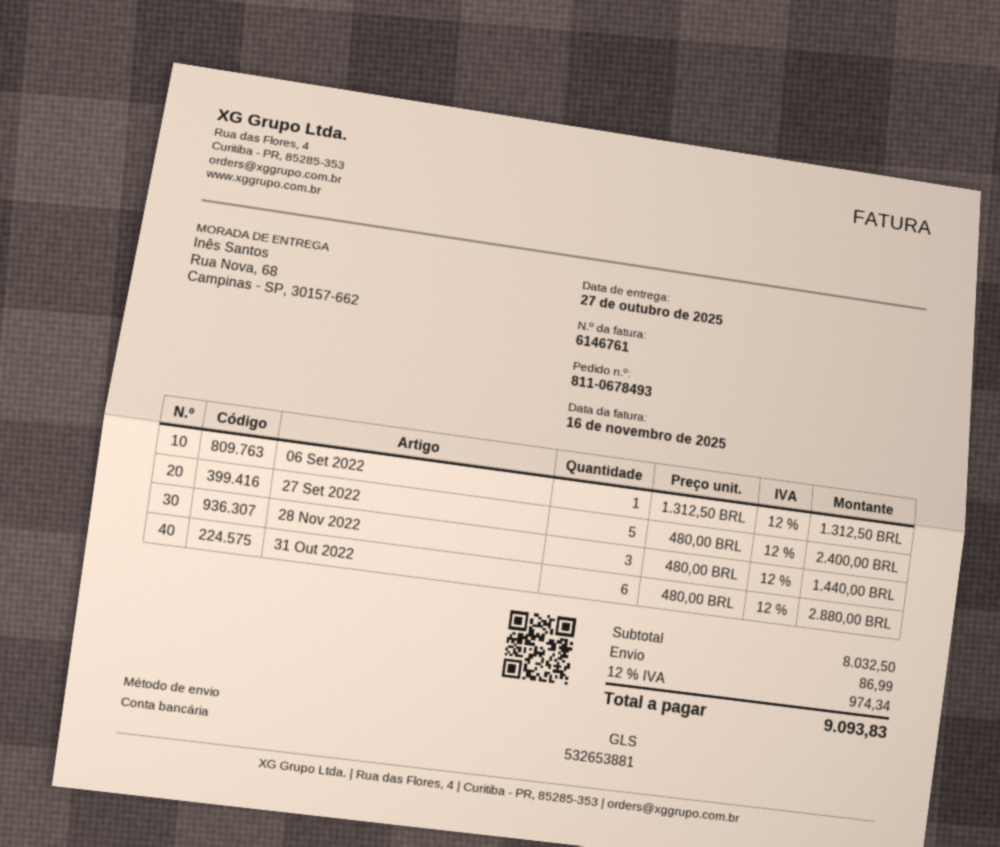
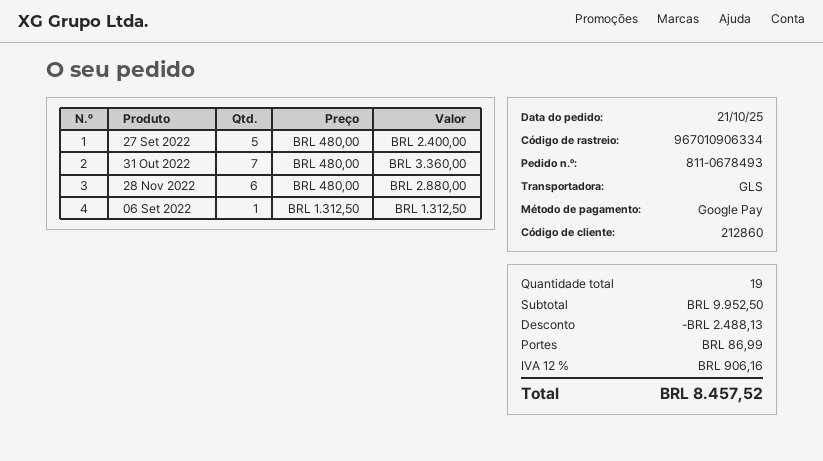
28 Nov 2022: 3 x 480.00 = 1440.00 -> 6 x 480.00 = 2880.00
31 Out 2022: 6 x 480.00 = 2880.00 -> 7 x 480.00 = 3360.00
subtotal: 8032.50 -> 9952.50
discount: none -> 2488.13
tax: 12% = 974.34 -> 12% = 906.16
total: 9093.83 -> 8457.52

